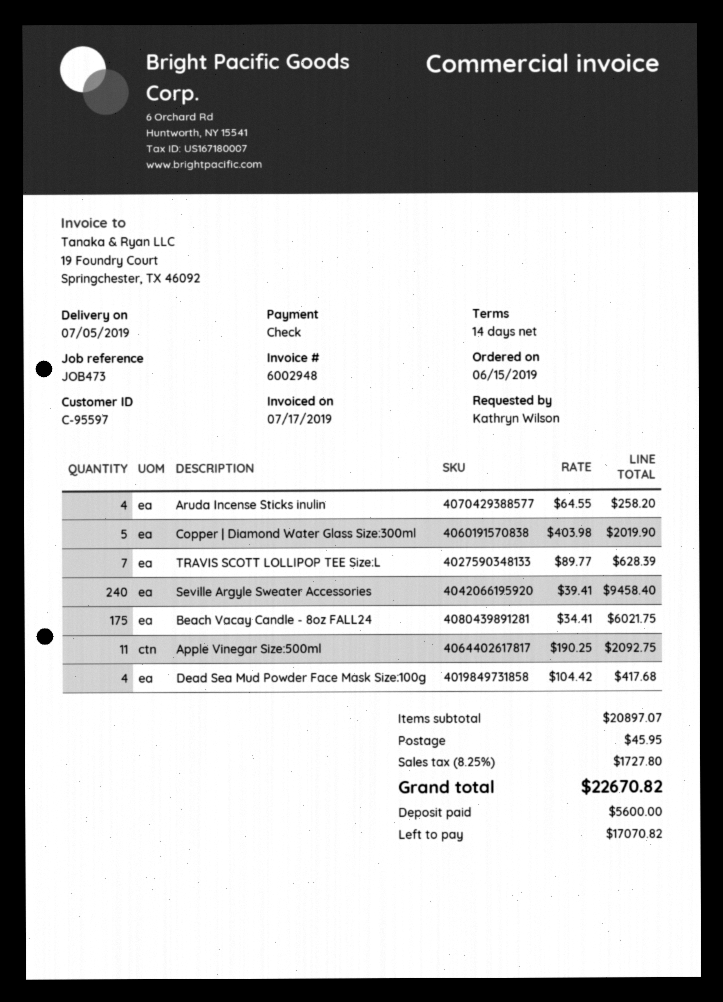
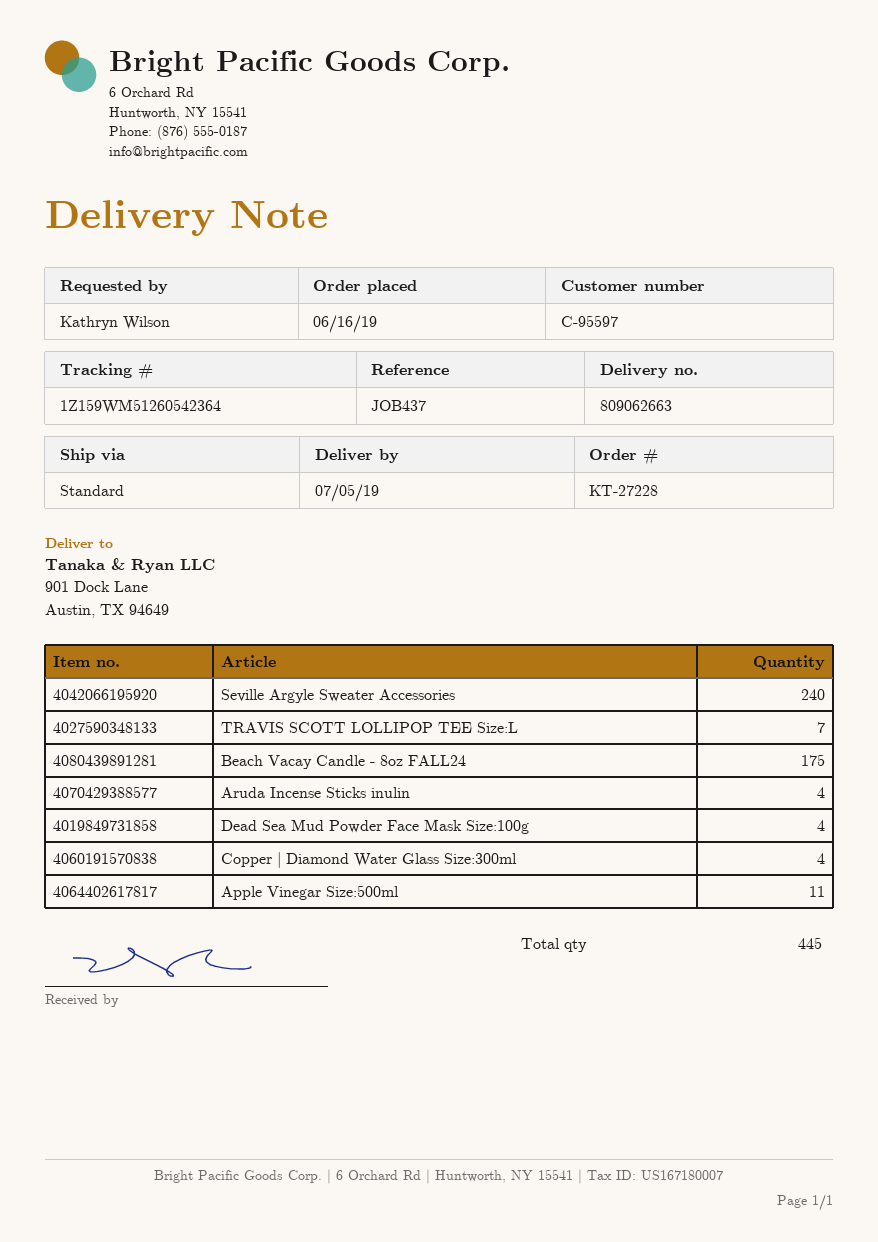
order date: 2019-06-15 -> 2019-06-16
reference: JOB473 -> JOB437
Copper | Diamond Water Glass Size:300ml: 5 -> 4

